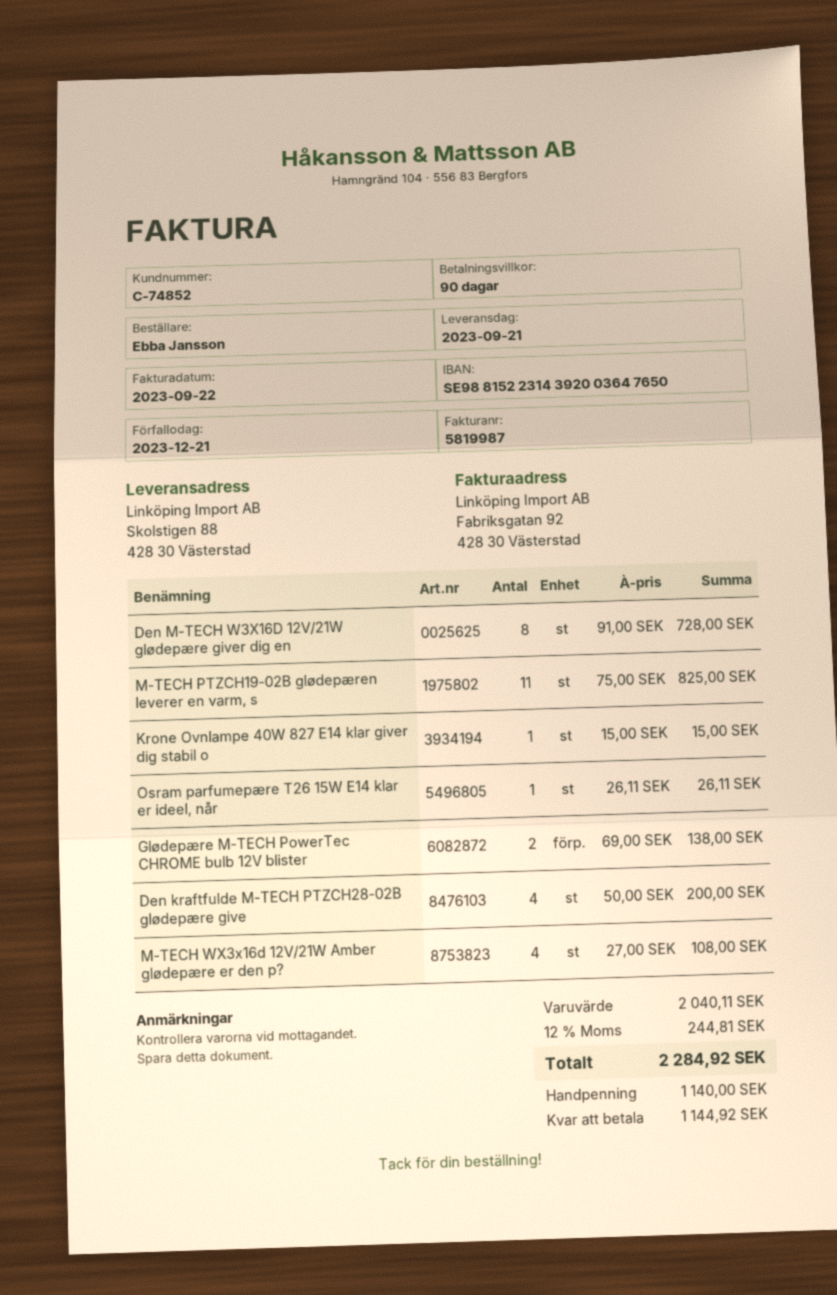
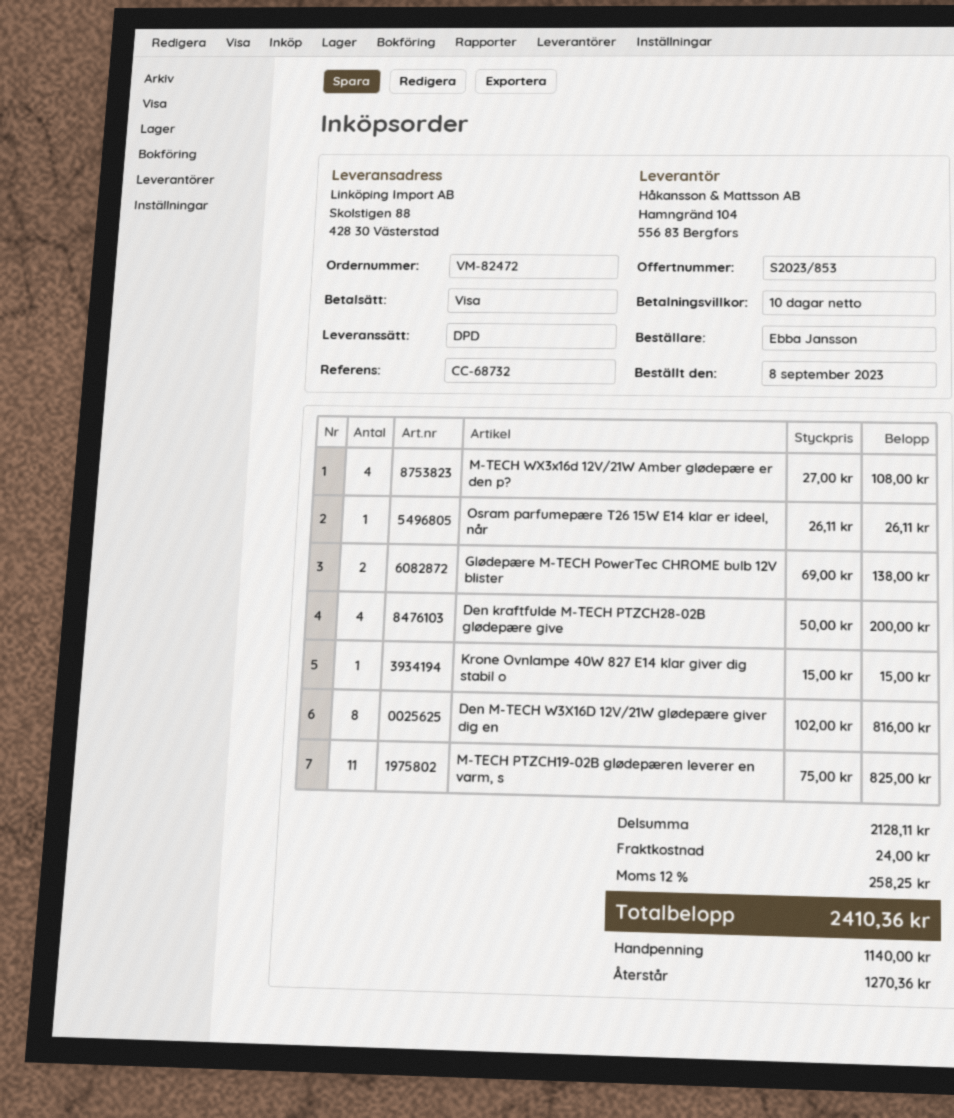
payment terms: 90 days -> 10 days
Den M-TECH W3X16D 12V/21W glødepære giver dig en: 8 x 91.00 = 728.00 -> 8 x 102.00 = 816.00
subtotal: 2040.11 -> 2128.11
shipping: none -> 24.00
tax: 12% = 244.81 -> 12% = 258.25
total: 2284.92 -> 2410.36
balance: 1144.92 -> 1270.36

